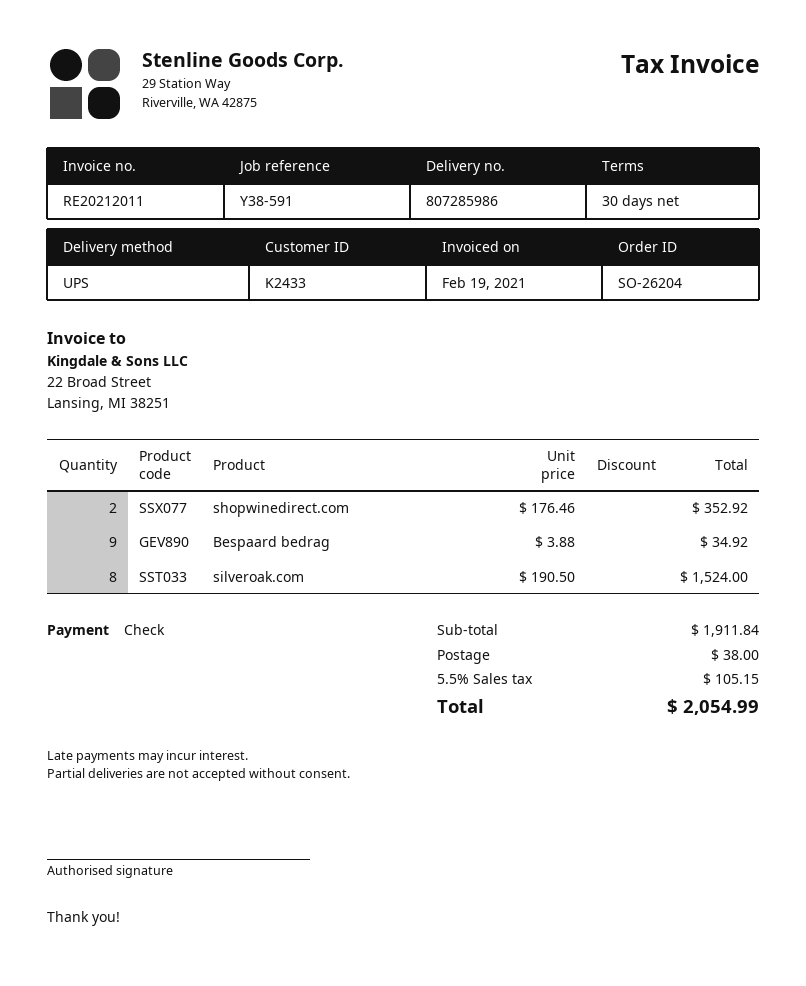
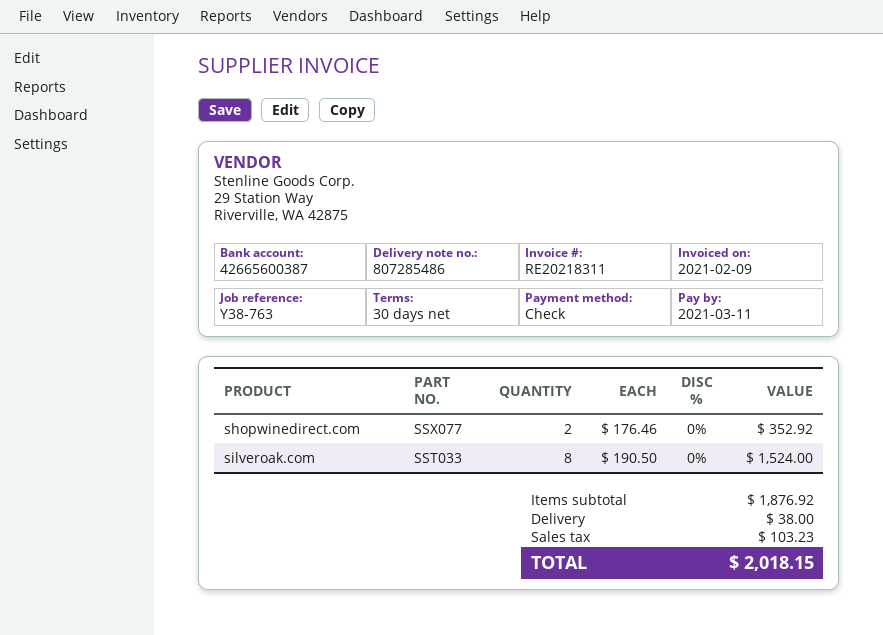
delivery note number: 807285986 -> 807285486
invoice number: RE20212011 -> RE20218311
invoice date: 2021-02-19 -> 2021-02-09
reference: Y38-591 -> Y38-763
Bespaard bedrag: 9 x 3.88 = 34.92 -> none
subtotal: 1911.84 -> 1876.92
tax: 105.15 -> 103.23
total: 2054.99 -> 2018.15

